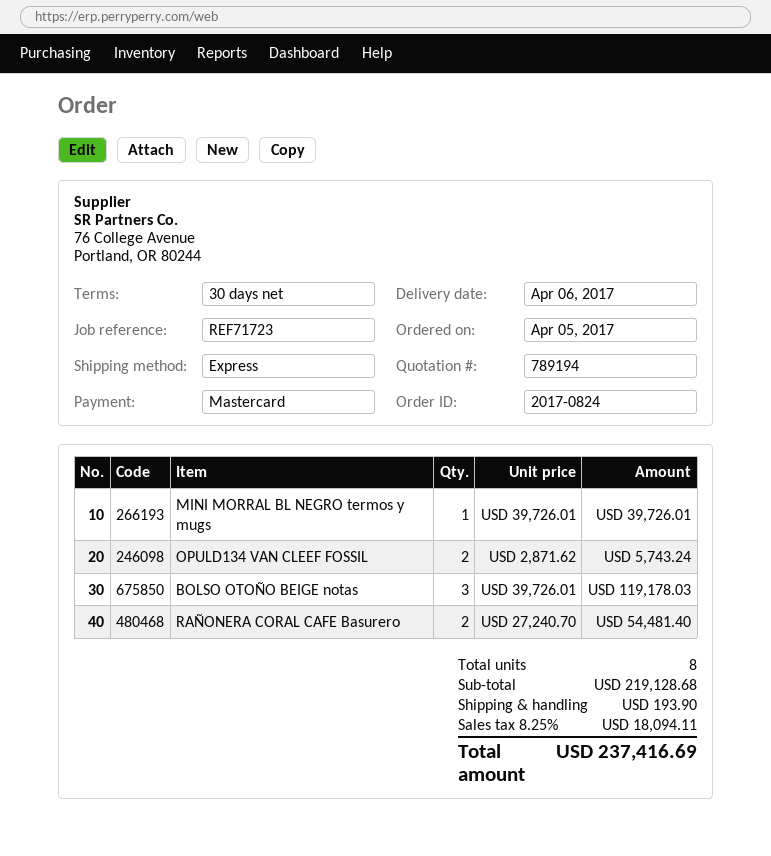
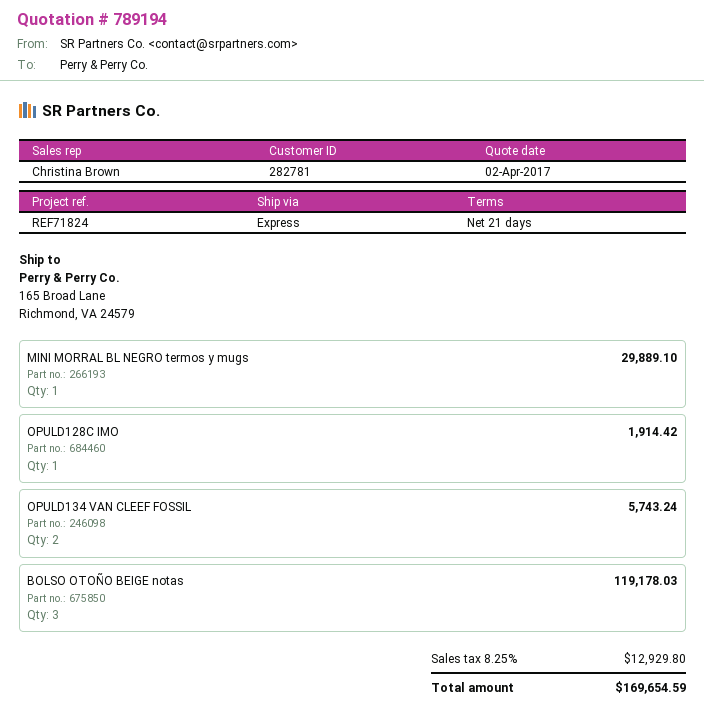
payment terms: 30 days -> 21 days
reference: REF71723 -> REF71824
MINI MORRAL BL NEGRO termos y mugs: 1 for 39726.01 -> 1 for 29889.10
RAÑONERA CORAL CAFE Basurero: 2 for 54481.40 -> none
OPULD128C IMO: none -> 1 for 1914.42
shipping: 193.90 -> none
tax: 8.25% = 18094.11 -> 8.25% = 12929.80
total: 237416.69 -> 169654.59

